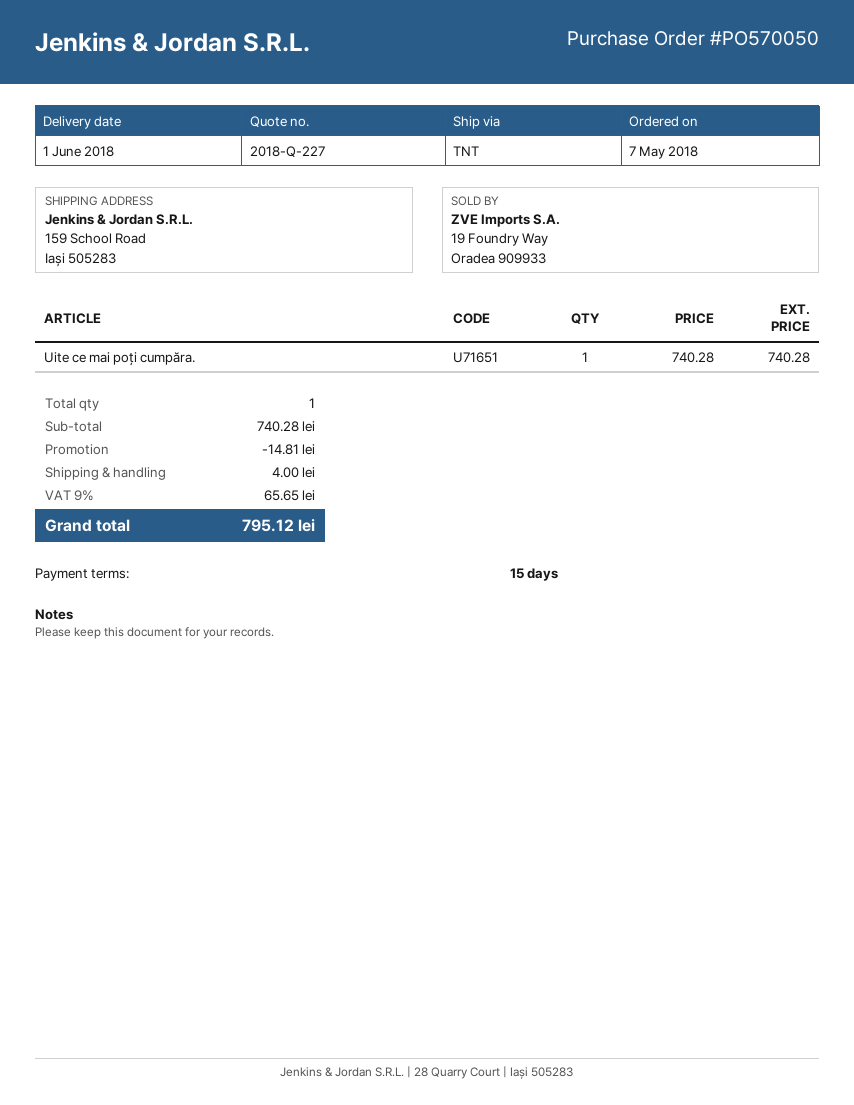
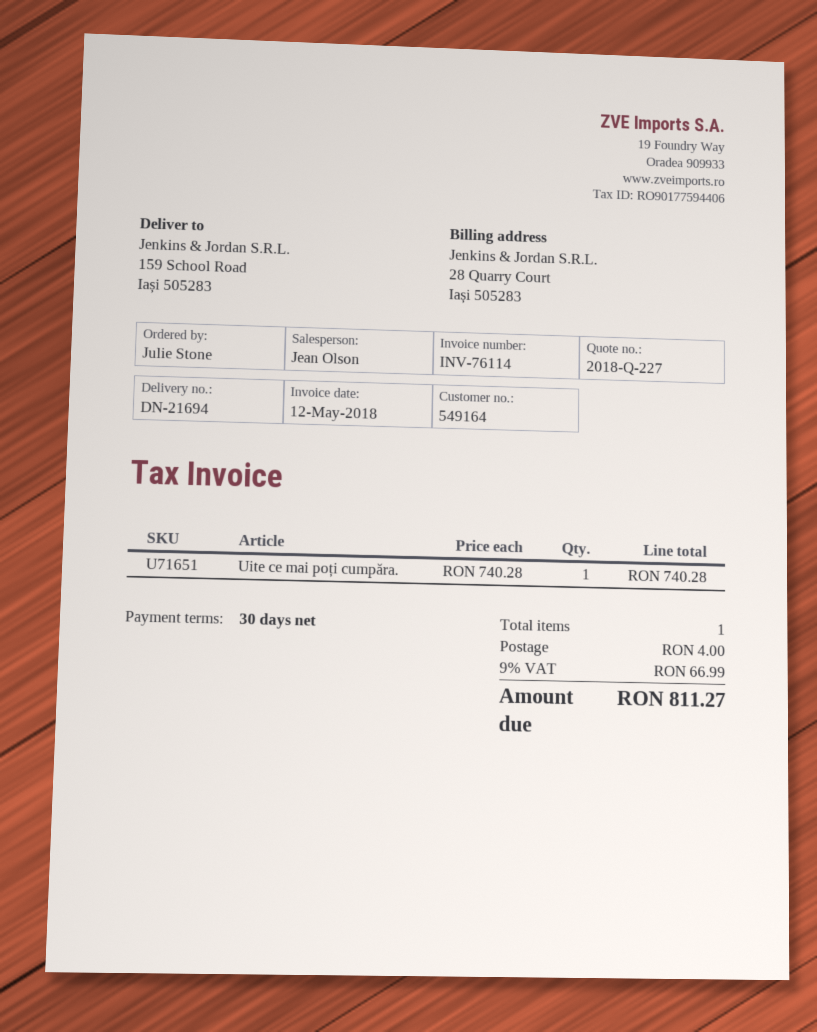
payment terms: 15 days -> 30 days
discount: 14.81 -> none
tax: 9% = 65.65 -> 9% = 66.99
total: 795.12 -> 811.27

